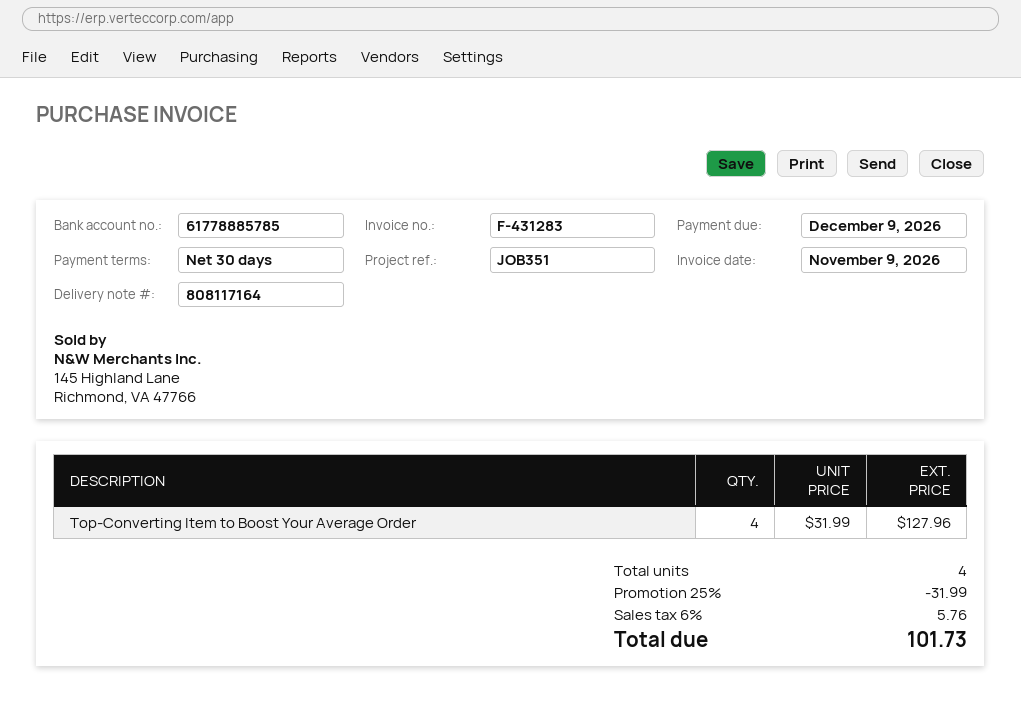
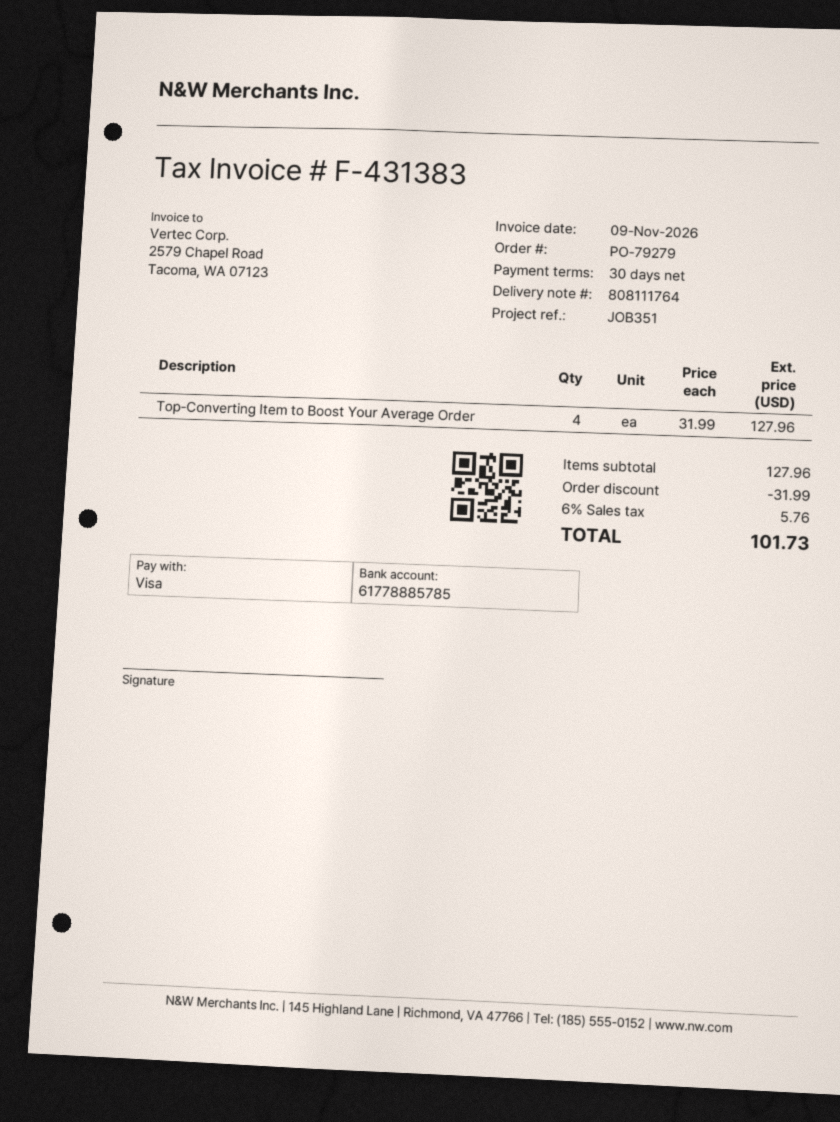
delivery note number: 808117164 -> 808111764
invoice number: F-431283 -> F-431383

